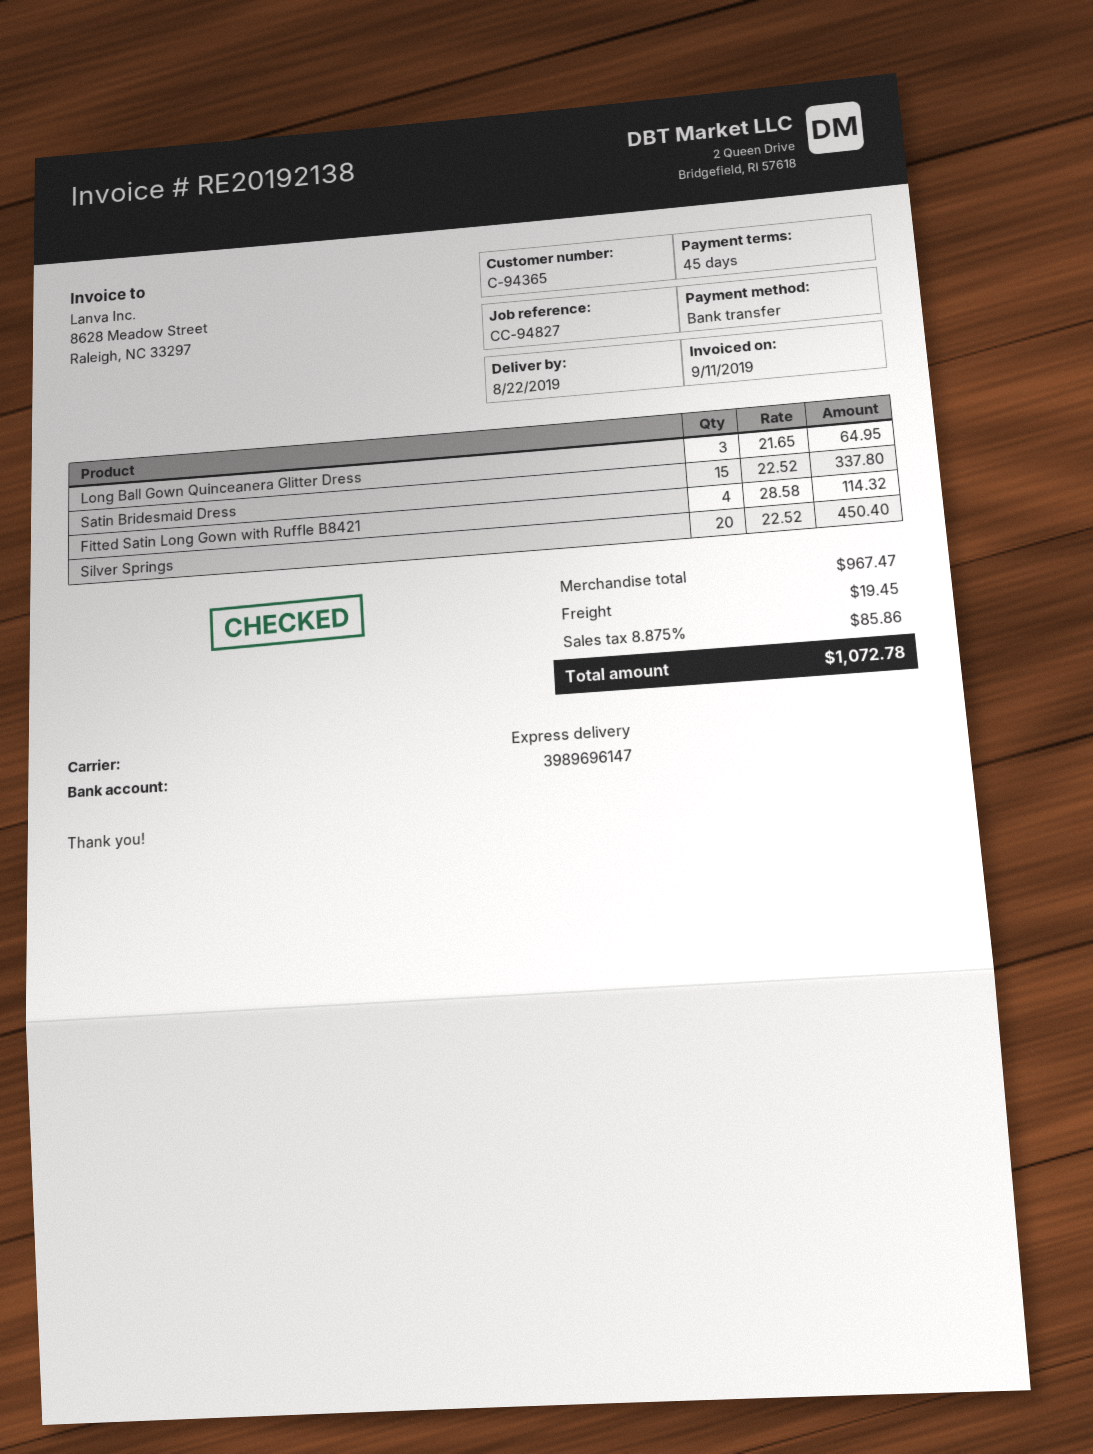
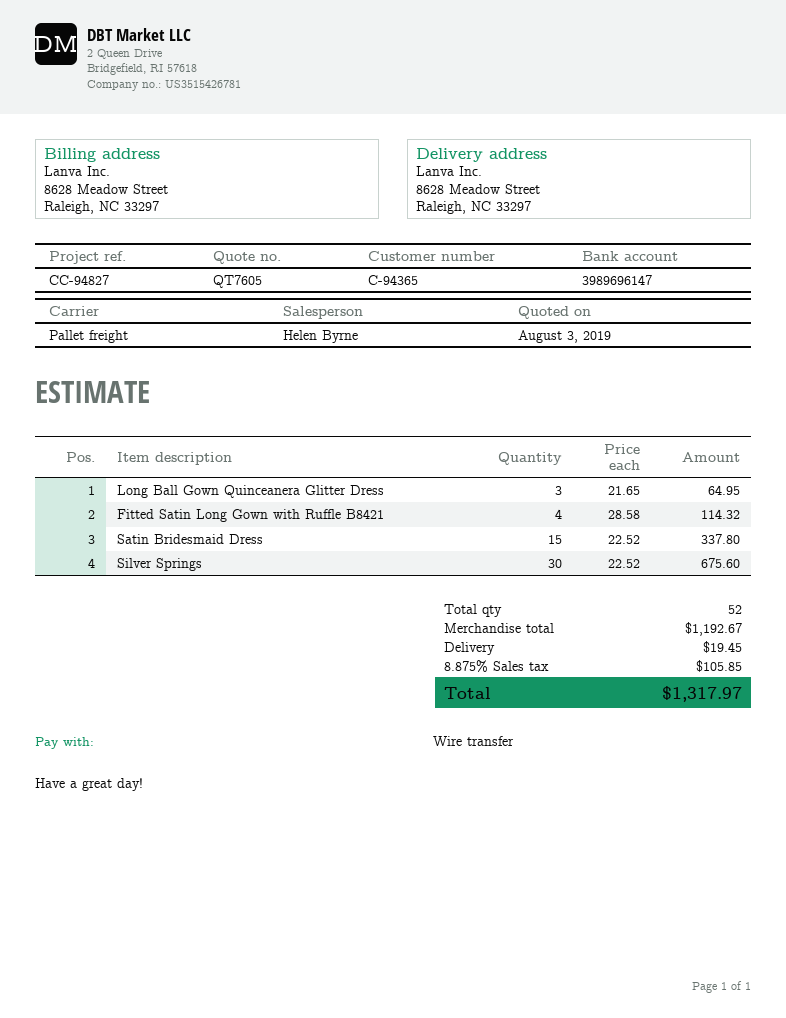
shipping method: express -> pallet freight
Silver Springs: 20 x 22.52 = 450.40 -> 30 x 22.52 = 675.60
subtotal: 967.47 -> 1192.67
tax: 8.875% = 85.86 -> 8.875% = 105.85
total: 1072.78 -> 1317.97

